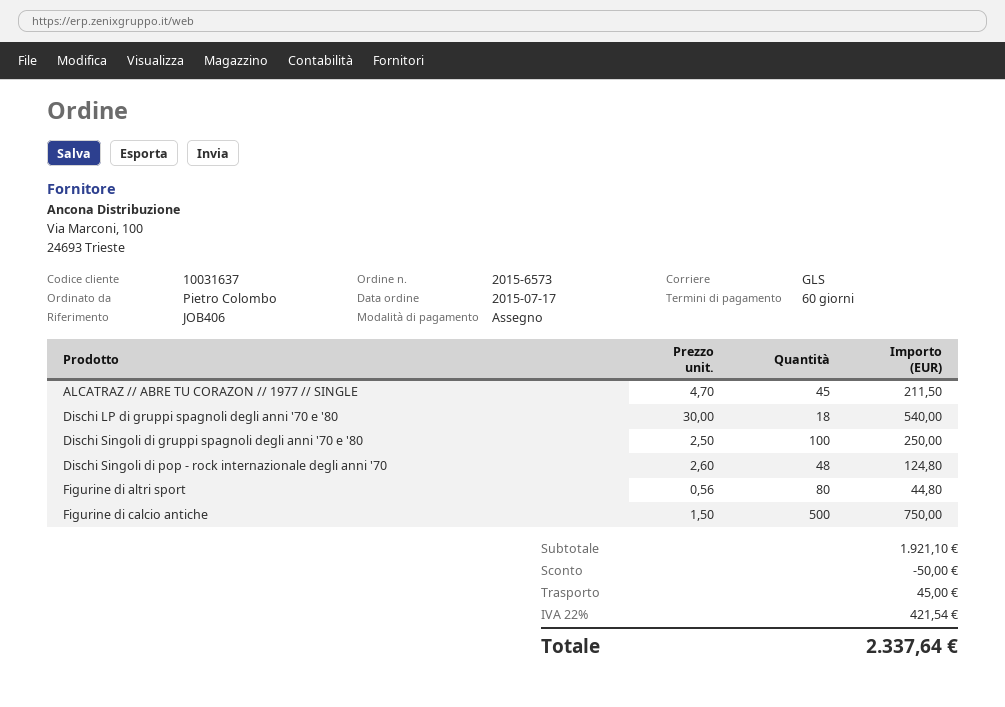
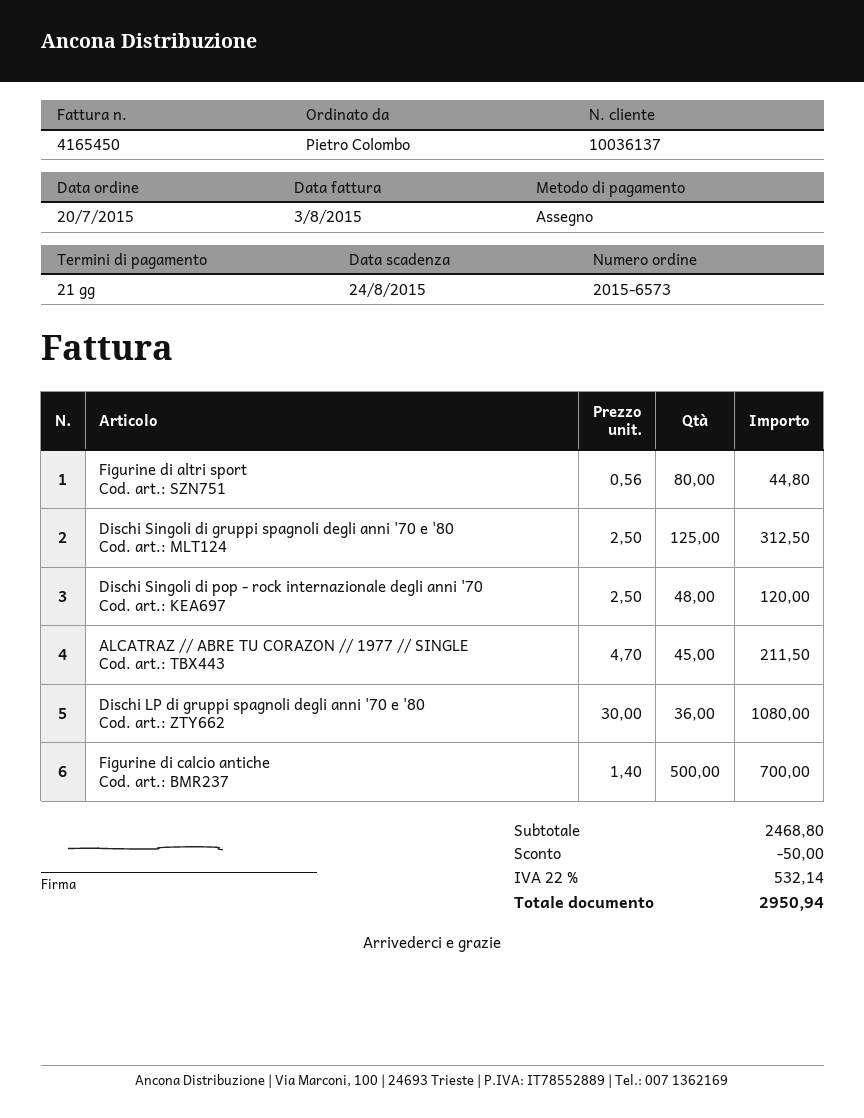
order date: 2015-07-17 -> 2015-07-20
payment terms: 60 days -> 21 days
customer number: 10031637 -> 10036137
Dischi LP di gruppi spagnoli degli anni '70 e '80: 18 x 30.00 = 540.00 -> 36 x 30.00 = 1080.00
Dischi Singoli di gruppi spagnoli degli anni '70 e '80: 100 x 2.50 = 250.00 -> 125 x 2.50 = 312.50
Dischi Singoli di pop - rock internazionale degli anni '70: 48 x 2.60 = 124.80 -> 48 x 2.50 = 120.00
Figurine di calcio antiche: 500 x 1.50 = 750.00 -> 500 x 1.40 = 700.00
subtotal: 1921.10 -> 2468.80
shipping: 45.00 -> none
tax: 22% = 421.54 -> 22% = 532.14
total: 2337.64 -> 2950.94

